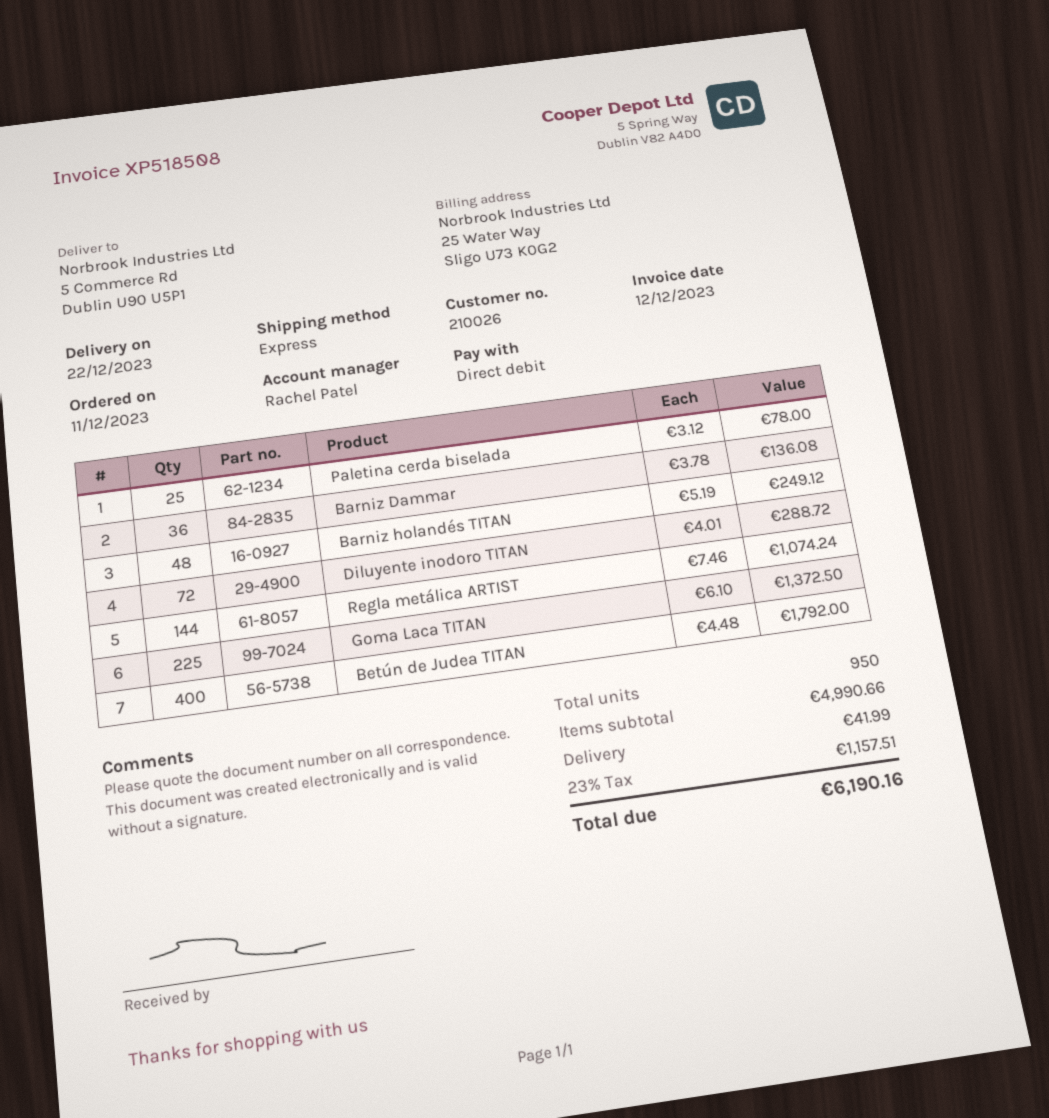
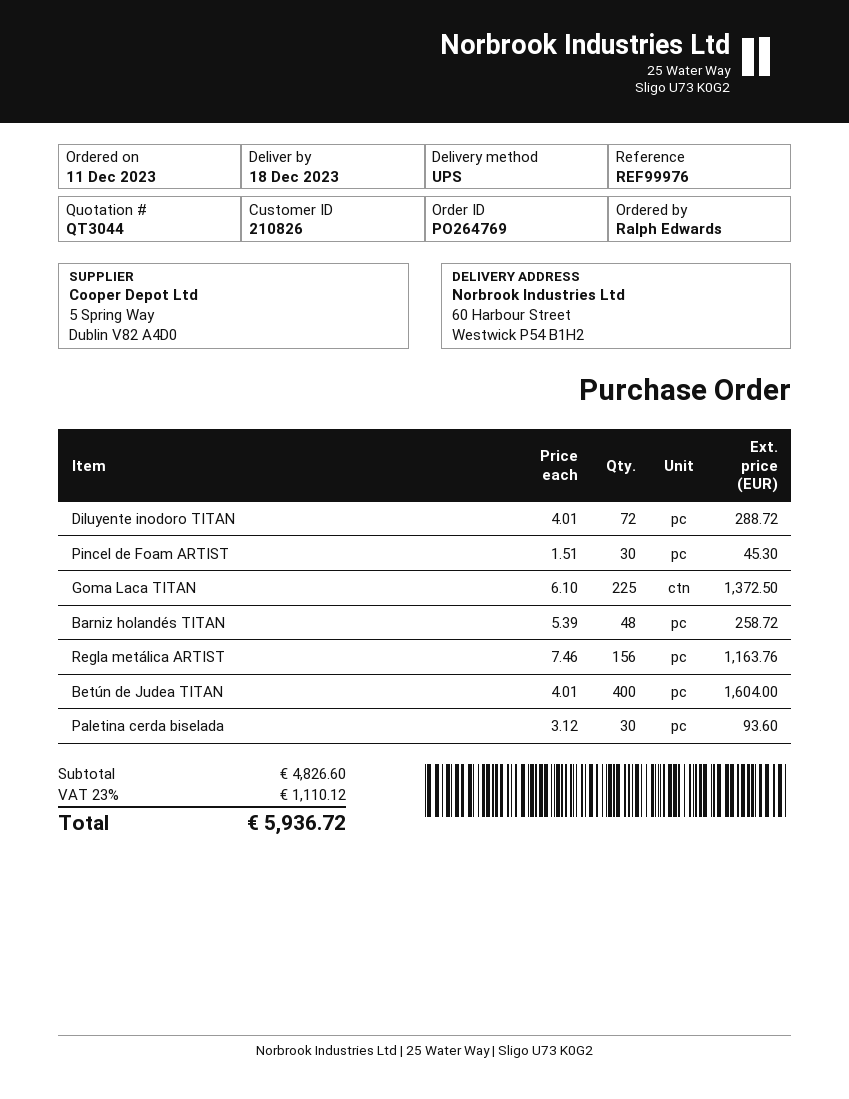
delivery date: 2023-12-22 -> 2023-12-18
customer number: 210026 -> 210826
shipping method: express -> UPS
ship to: 5 Commerce Rd, Dublin U90 U5P1 -> 60 Harbour Street, Westwick P54 B1H2
Paletina cerda biselada: 25 x 3.12 = 78.00 -> 30 x 3.12 = 93.60
Barniz Dammar: 36 x 3.78 = 136.08 -> none
Barniz holandés TITAN: 48 x 5.19 = 249.12 -> 48 x 5.39 = 258.72
Regla metálica ARTIST: 144 x 7.46 = 1074.24 -> 156 x 7.46 = 1163.76
Betún de Judea TITAN: 400 x 4.48 = 1792.00 -> 400 x 4.01 = 1604.00
Pincel de Foam ARTIST: none -> 30 x 1.51 = 45.30
subtotal: 4990.66 -> 4826.60
shipping: 41.99 -> none
tax: 23% = 1157.51 -> 23% = 1110.12
total: 6190.16 -> 5936.72

